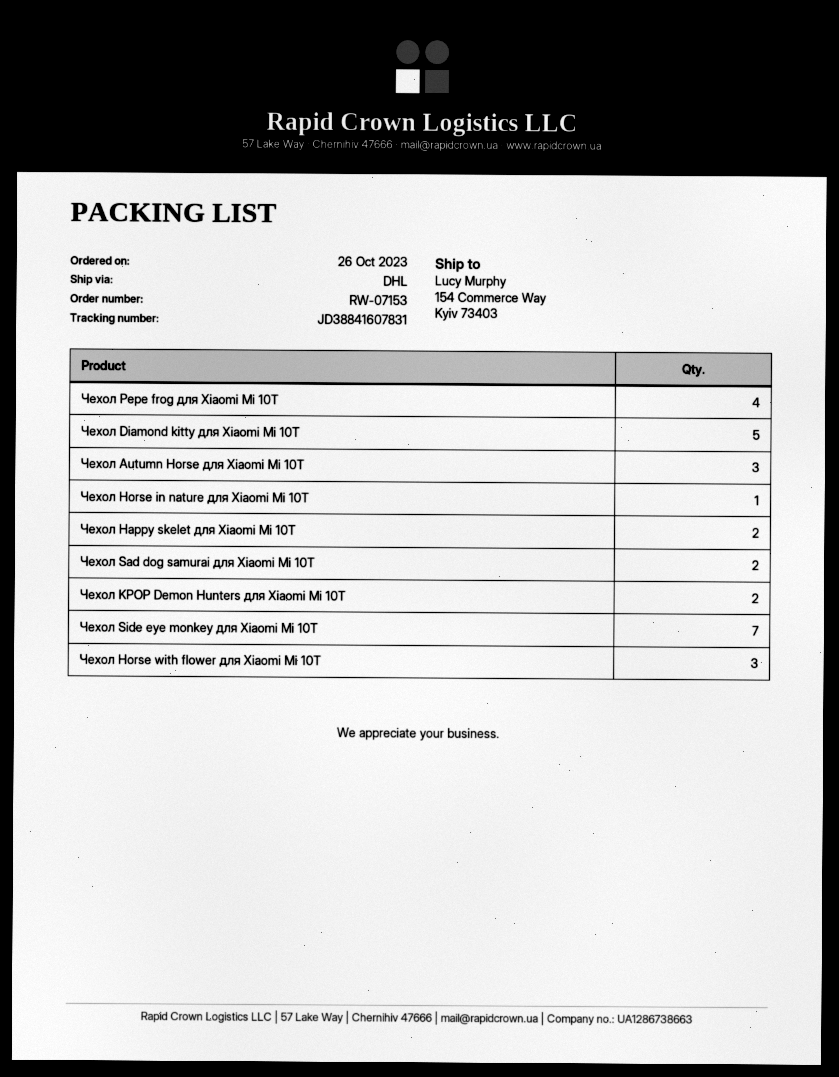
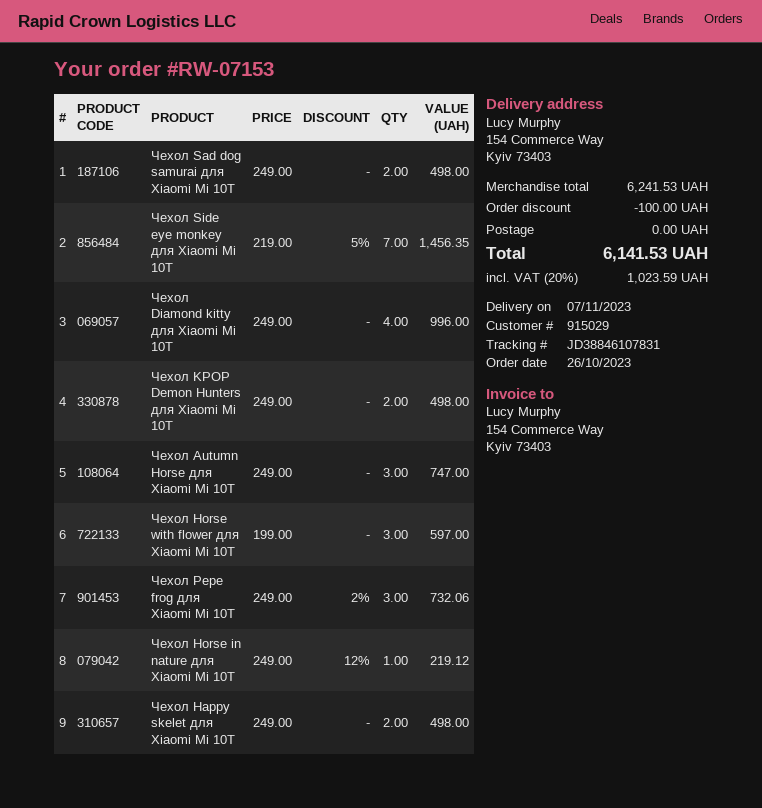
tracking number: JD38841607831 -> JD38846107831
Чехол Pepe frog для Xiaomi Mi 10T: 4 -> 3
Чехол Diamond kitty для Xiaomi Mi 10T: 5 -> 4

